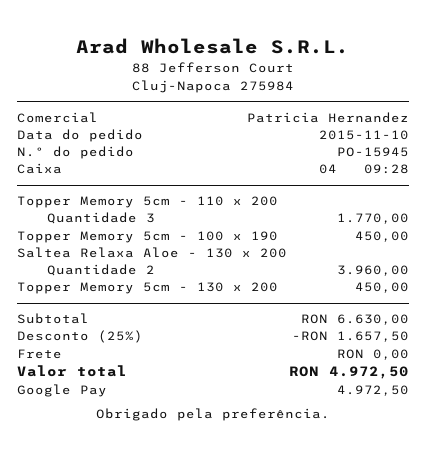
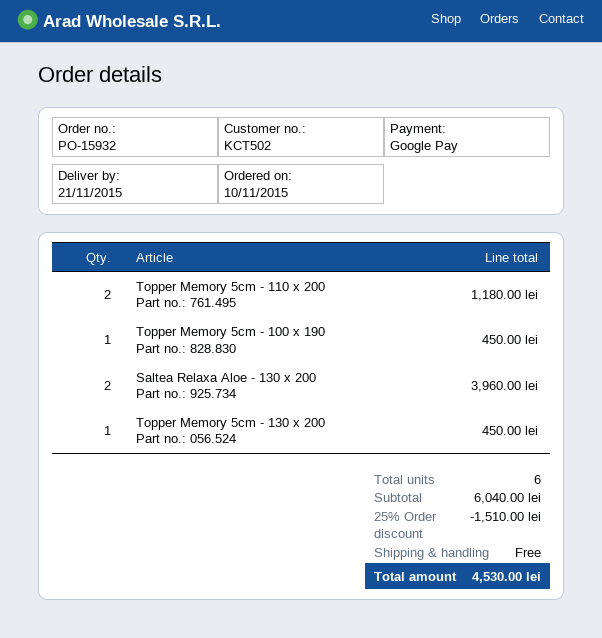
order number: PO-15945 -> PO-15932
Topper Memory 5cm - 110 x 200: 3 for 1770.00 -> 2 for 1180.00
subtotal: 6630.00 -> 6040.00
discount: 25% = 1657.50 -> 25% = 1510.00
total: 4972.50 -> 4530.00

